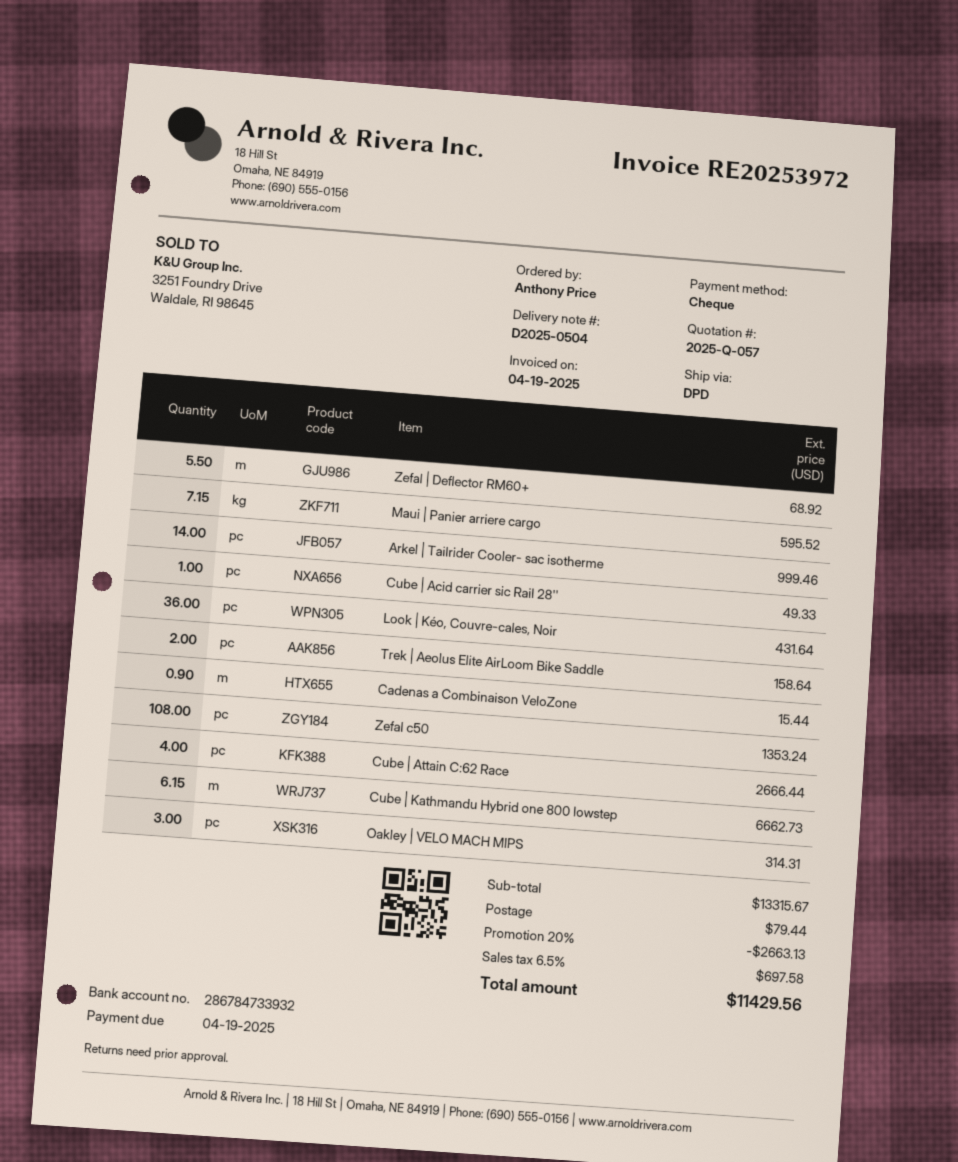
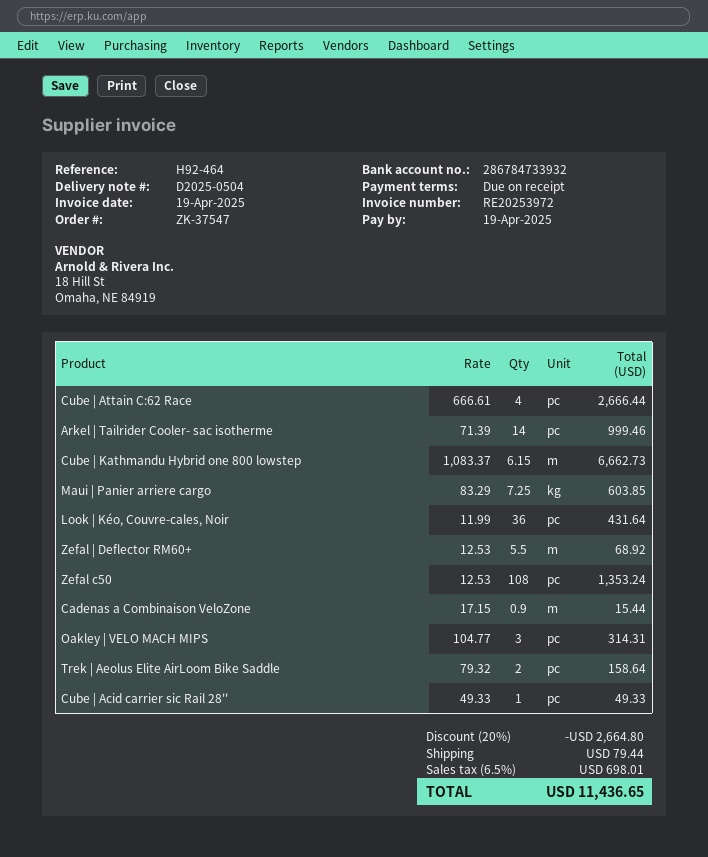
Maui | Panier arriere cargo: 7.15 for 595.52 -> 7.25 for 603.85
discount: 20% = 2663.13 -> 20% = 2664.80
tax: 6.5% = 697.58 -> 6.5% = 698.01
total: 11429.56 -> 11436.65

